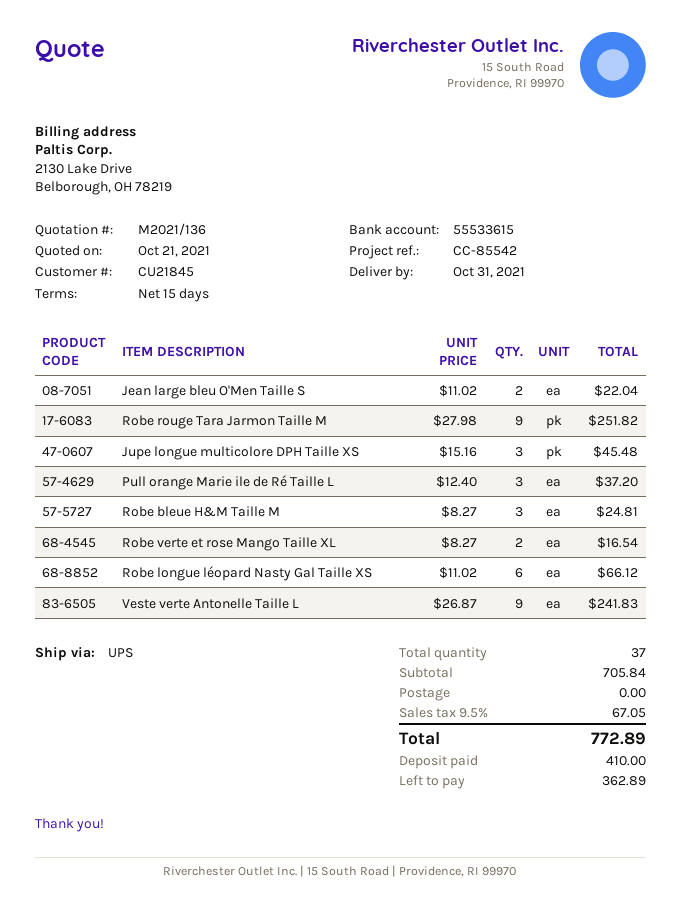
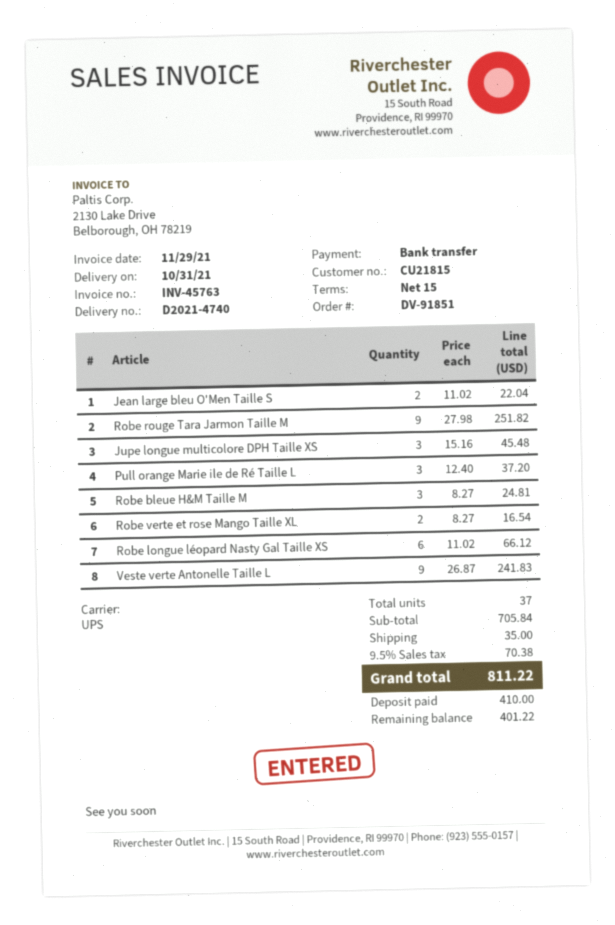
customer number: CU21845 -> CU21815
shipping: 0.00 -> 35.00
tax: 9.5% = 67.05 -> 9.5% = 70.38
total: 772.89 -> 811.22
balance: 362.89 -> 401.22

